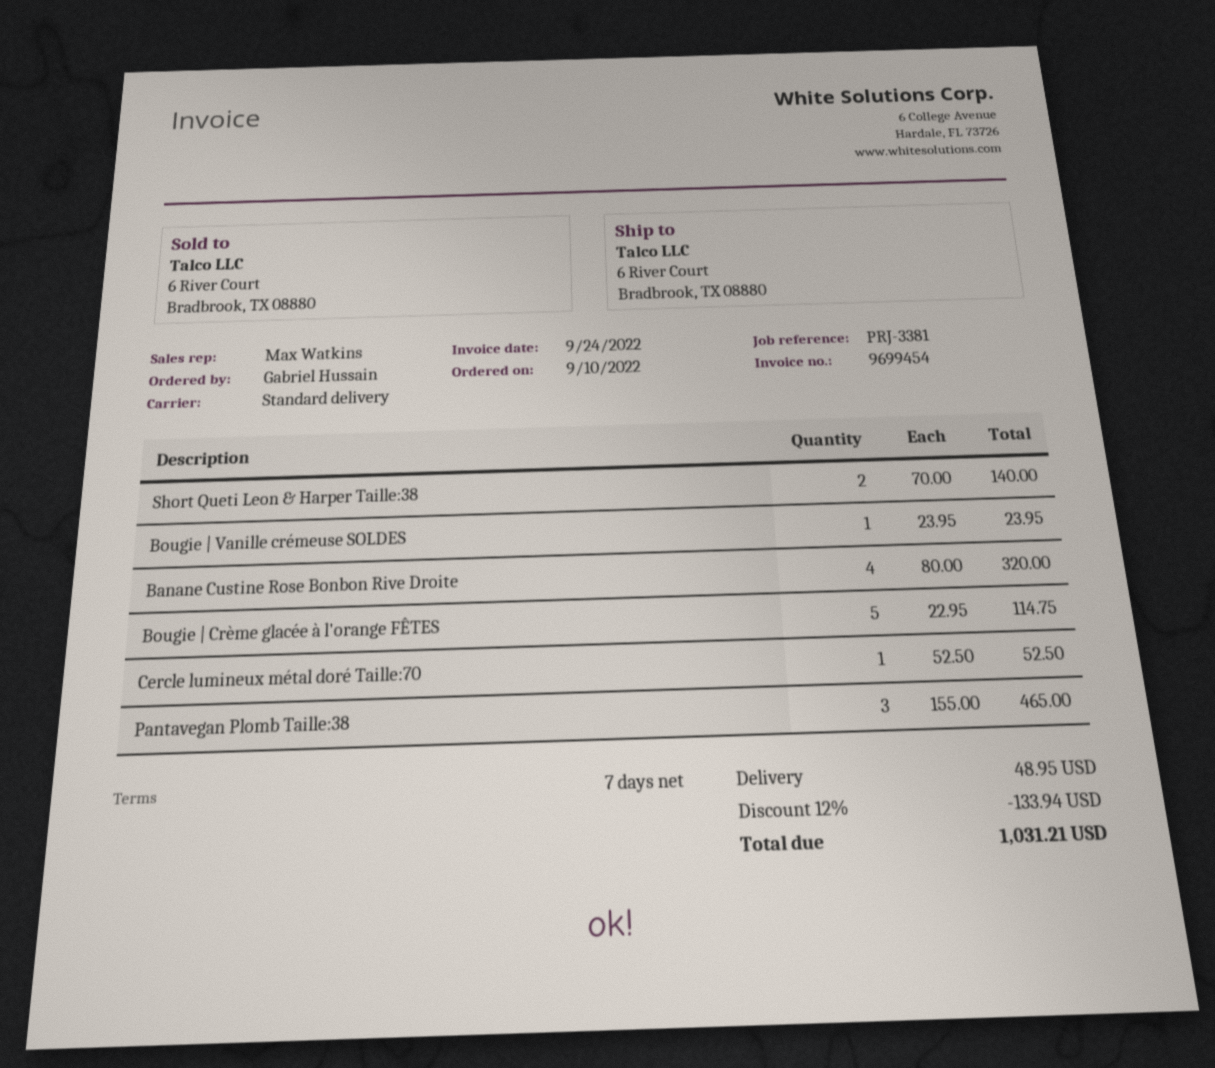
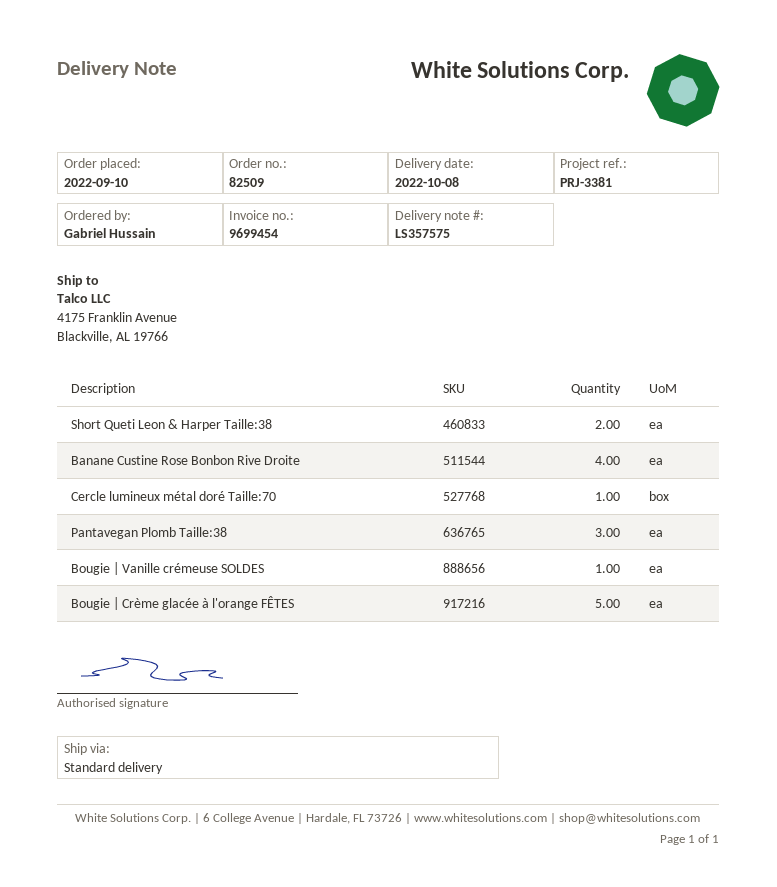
ship to: 6 River Court, Bradbrook, TX 08880 -> 4175 Franklin Avenue, Blackville, AL 19766

